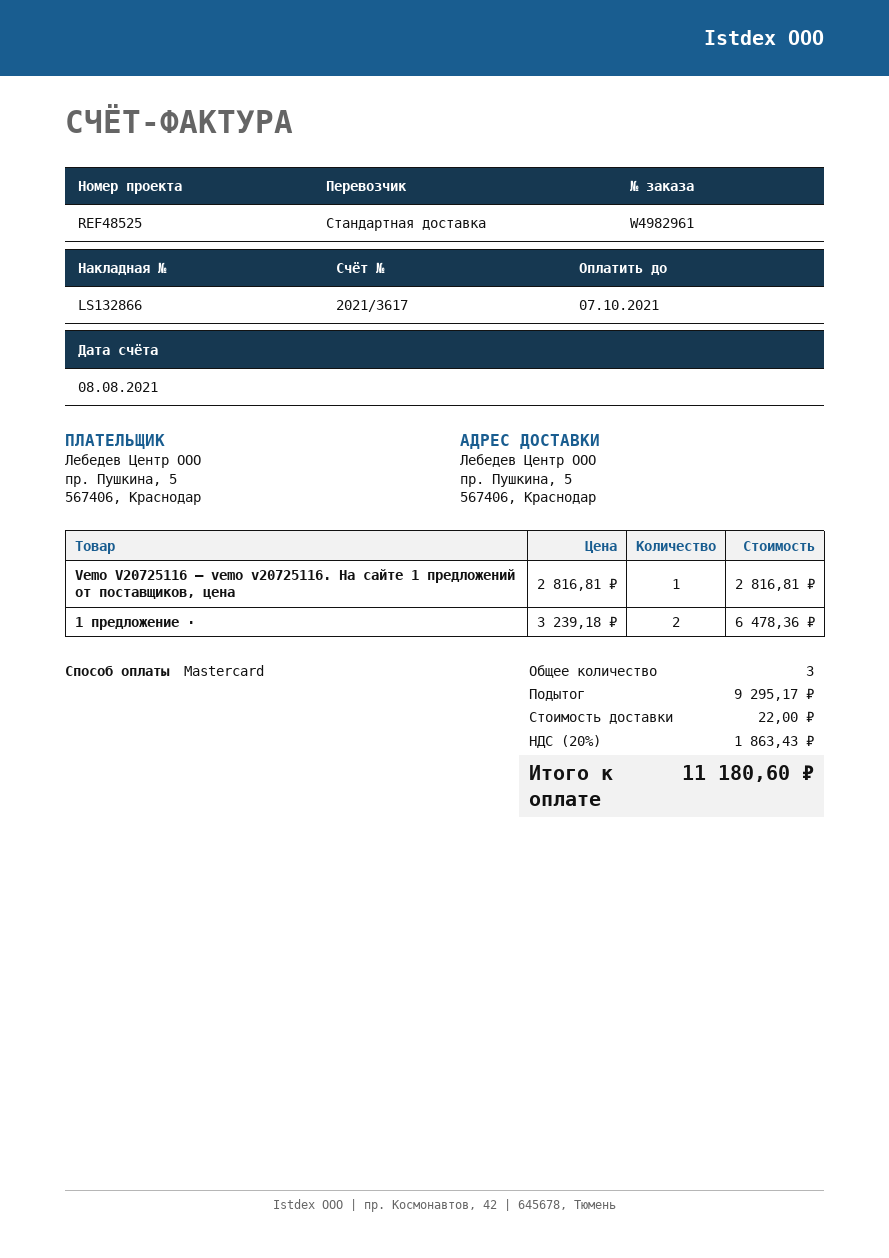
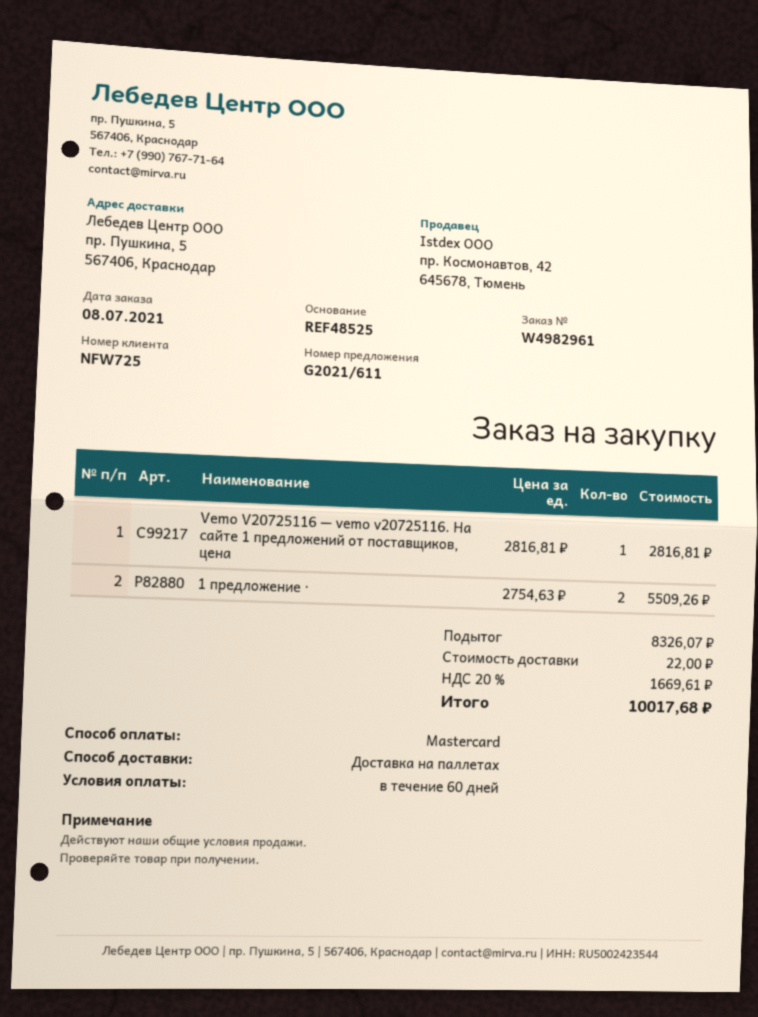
shipping method: standard -> pallet freight
1 предложение ·: 2 x 3239.18 = 6478.36 -> 2 x 2754.63 = 5509.26
subtotal: 9295.17 -> 8326.07
tax: 20% = 1863.43 -> 20% = 1669.61
total: 11180.60 -> 10017.68

